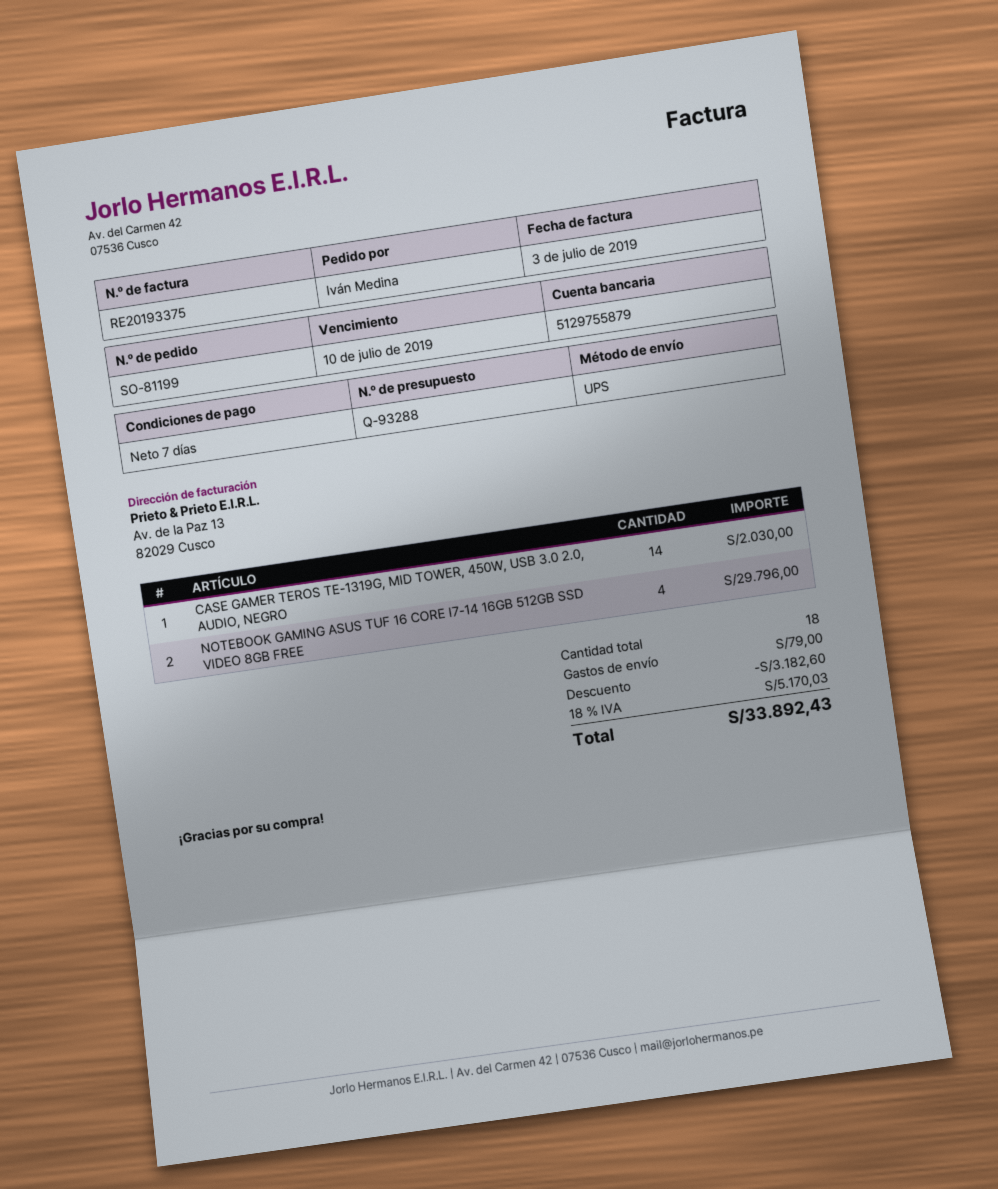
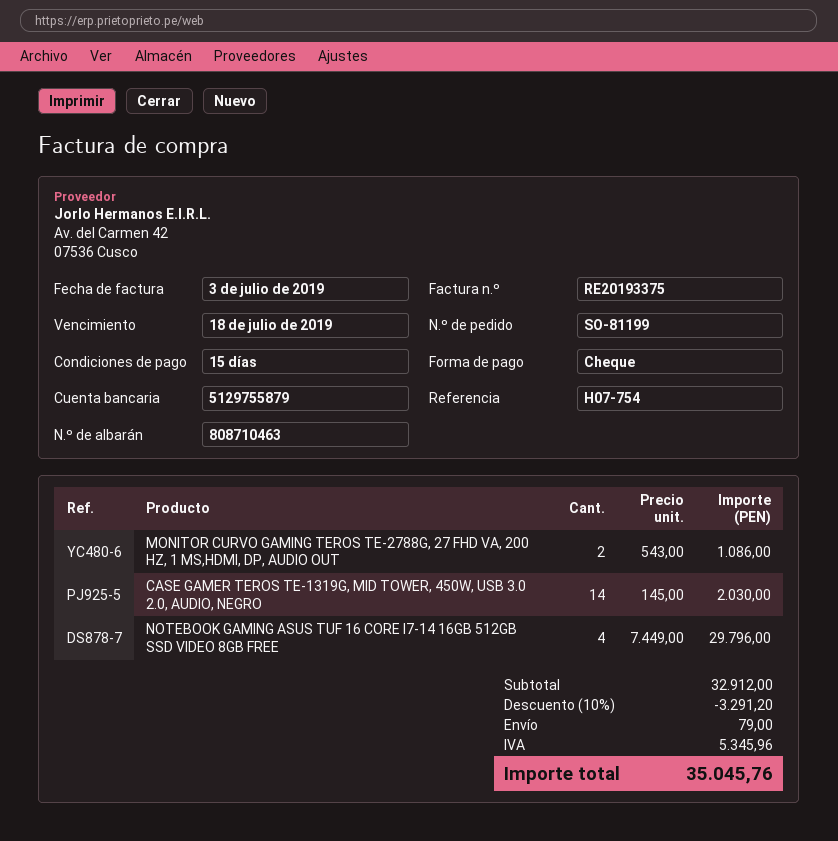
payment terms: 7 days -> 15 days
due date: 2019-07-10 -> 2019-07-18
MONITOR CURVO GAMING TEROS TE-2788G, 27 FHD VA, 200 HZ, 1 MS,HDMI, DP, AUDIO OUT: none -> 2 for 1086.00
discount: 3182.60 -> 3291.20
tax: 5170.03 -> 5345.96
total: 33892.43 -> 35045.76

